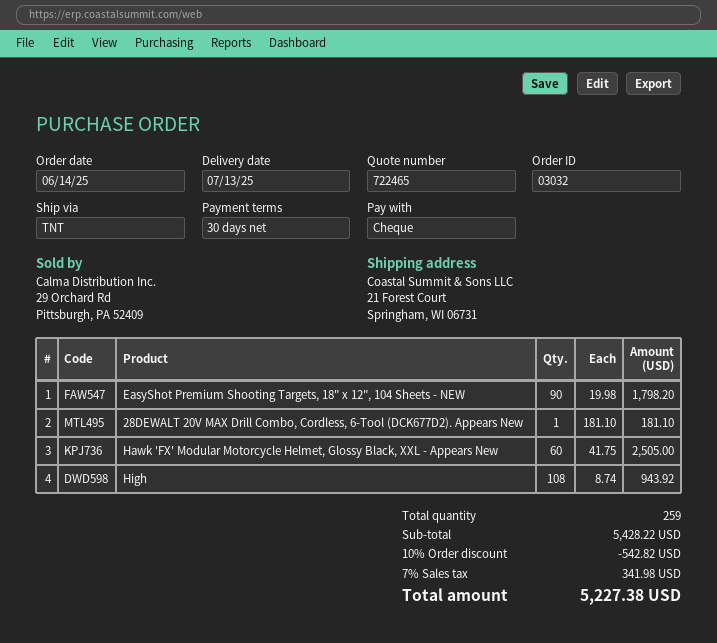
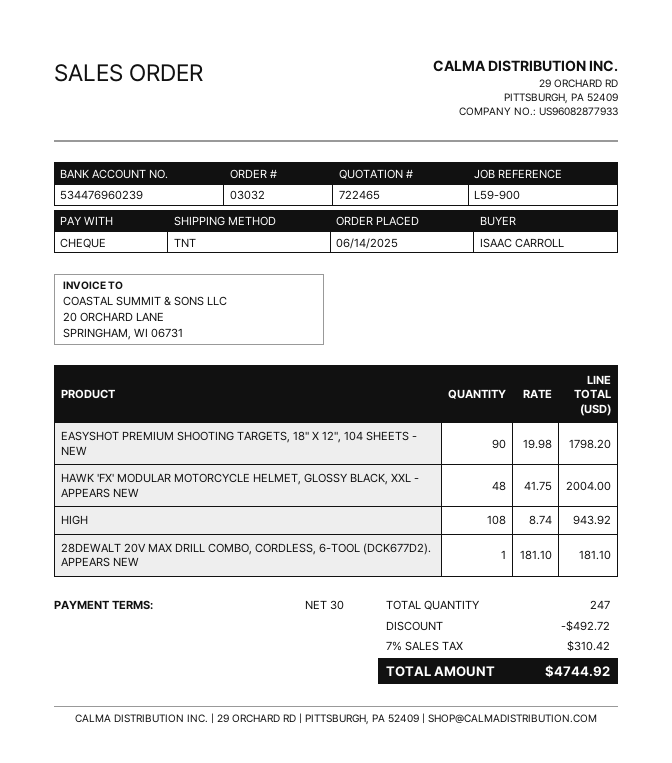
Hawk 'FX' Modular Motorcycle Helmet, Glossy Black, XXL - Appears New: 60 x 41.75 = 2505.00 -> 48 x 41.75 = 2004.00
total quantity: 259 -> 247
discount: 542.82 -> 492.72
tax: 7% = 341.98 -> 7% = 310.42
total: 5227.38 -> 4744.92

